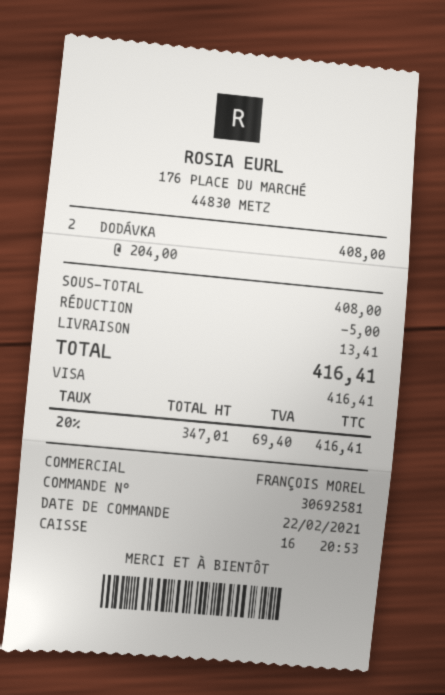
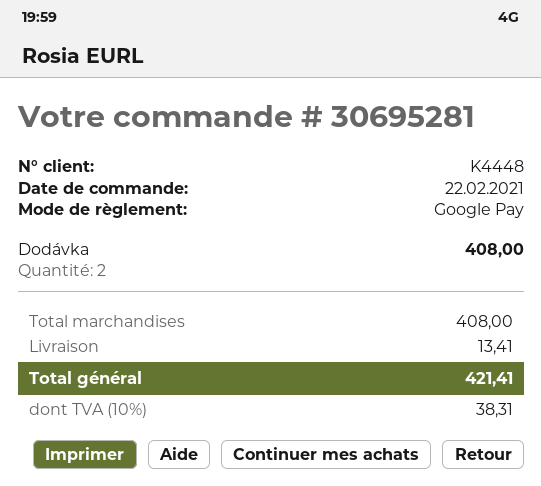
order number: 30692581 -> 30695281
payment method: Visa -> Google Pay
discount: 5.00 -> none
tax: 20% = 69.40 -> 10% = 38.31
total: 416.41 -> 421.41

